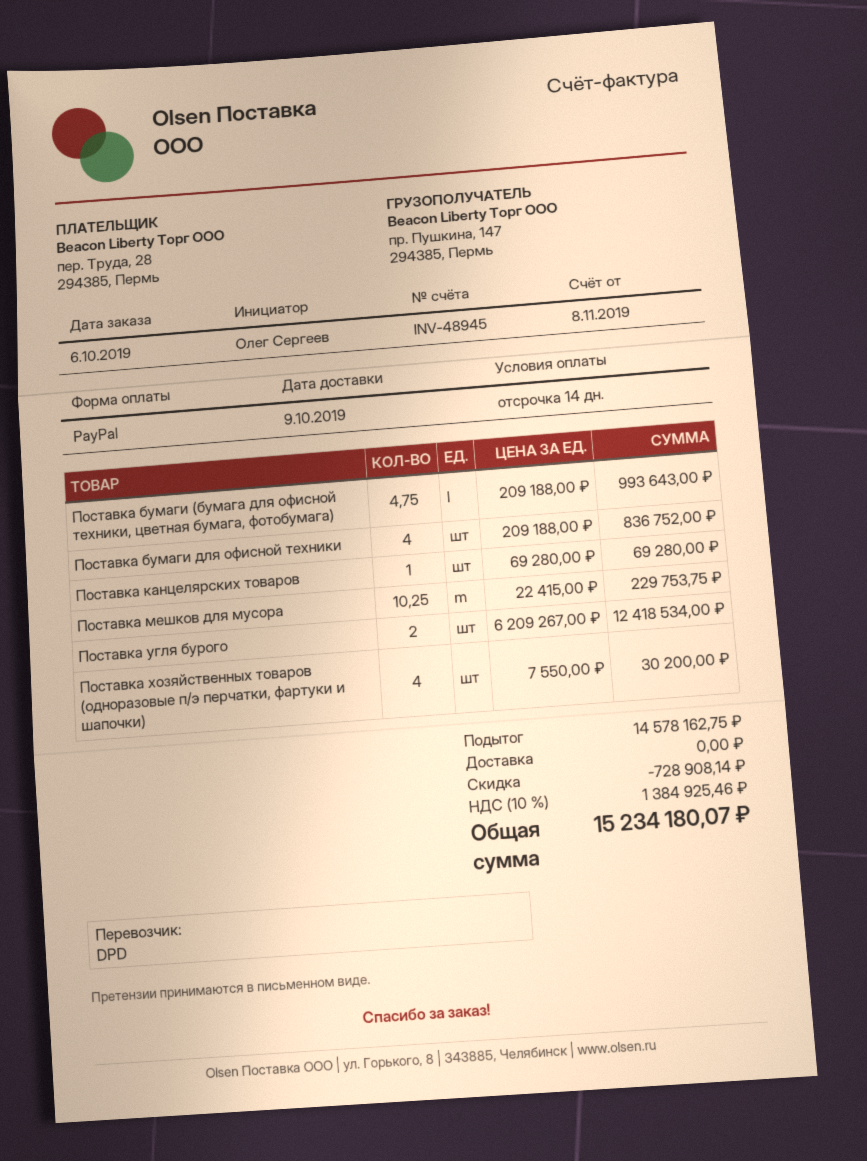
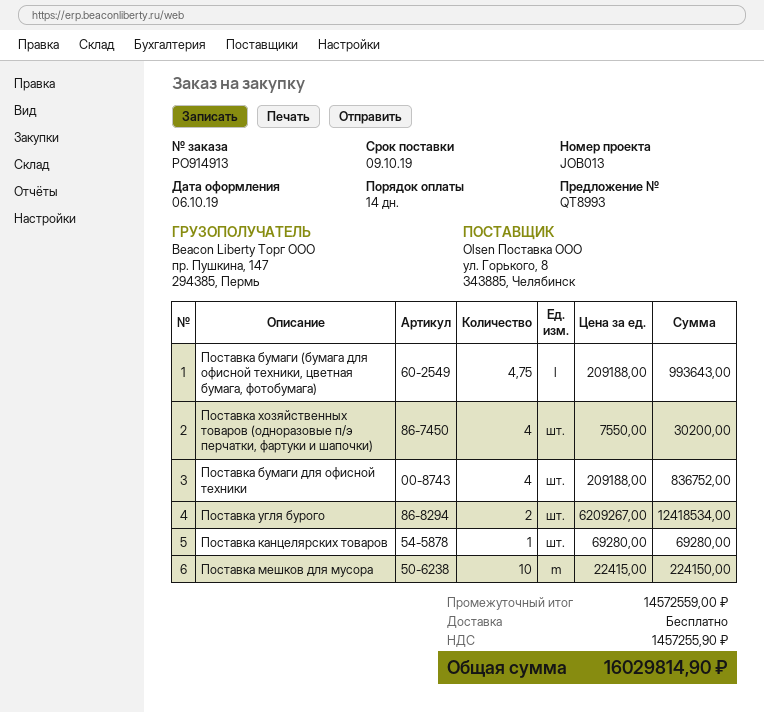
Поставка мешков для мусора: 10.25 x 22415.00 = 229753.75 -> 10 x 22415.00 = 224150.00
subtotal: 14578162.75 -> 14572559.00
discount: 728908.14 -> none
tax: 1384925.46 -> 1457255.90
total: 15234180.07 -> 16029814.90

